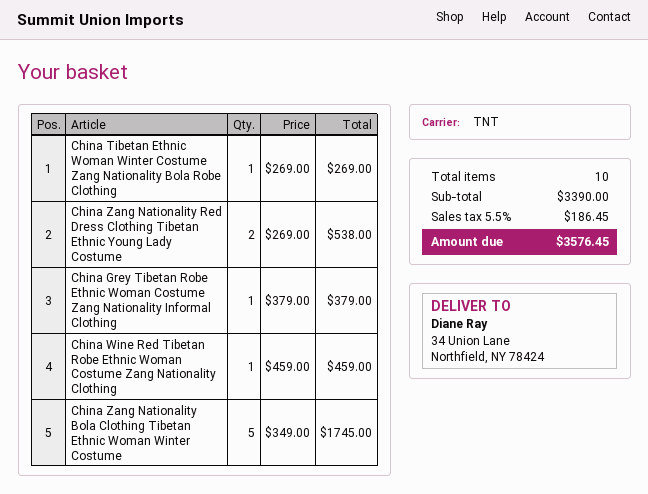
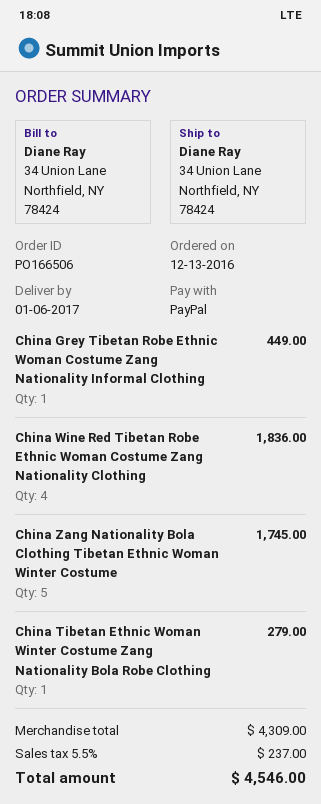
China Tibetan Ethnic Woman Winter Costume Zang Nationality Bola Robe Clothing: 1 for 269.00 -> 1 for 279.00
China Zang Nationality Red Dress Clothing Tibetan Ethnic Young Lady Costume: 2 for 538.00 -> none
China Grey Tibetan Robe Ethnic Woman Costume Zang Nationality Informal Clothing: 1 for 379.00 -> 1 for 449.00
China Wine Red Tibetan Robe Ethnic Woman Costume Zang Nationality Clothing: 1 for 459.00 -> 4 for 1836.00
subtotal: 3390.00 -> 4309.00
tax: 5.5% = 186.45 -> 5.5% = 237.00
total: 3576.45 -> 4546.00

